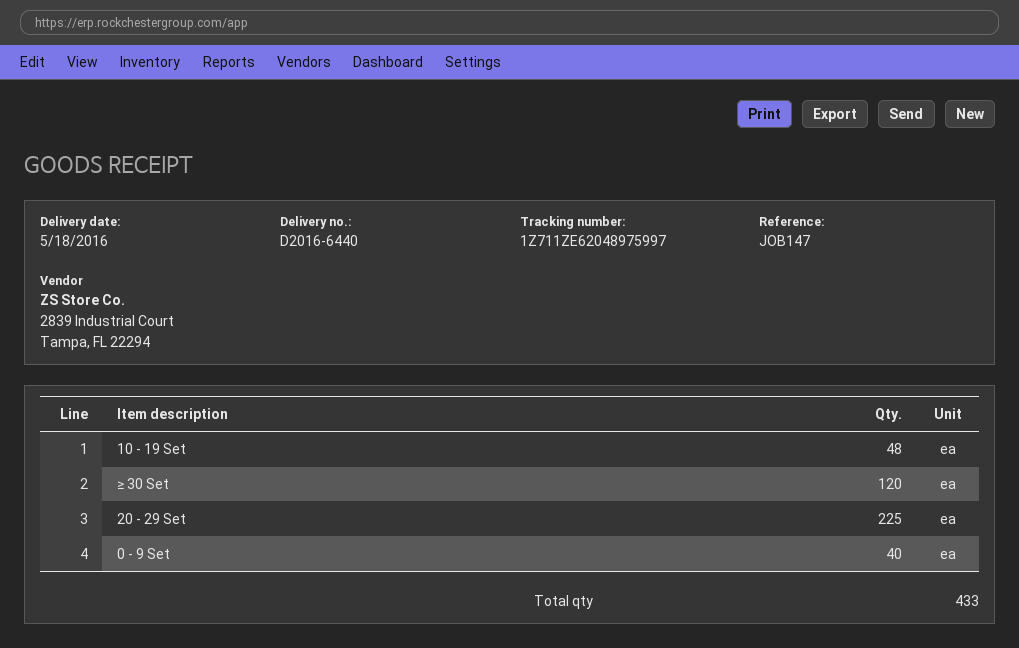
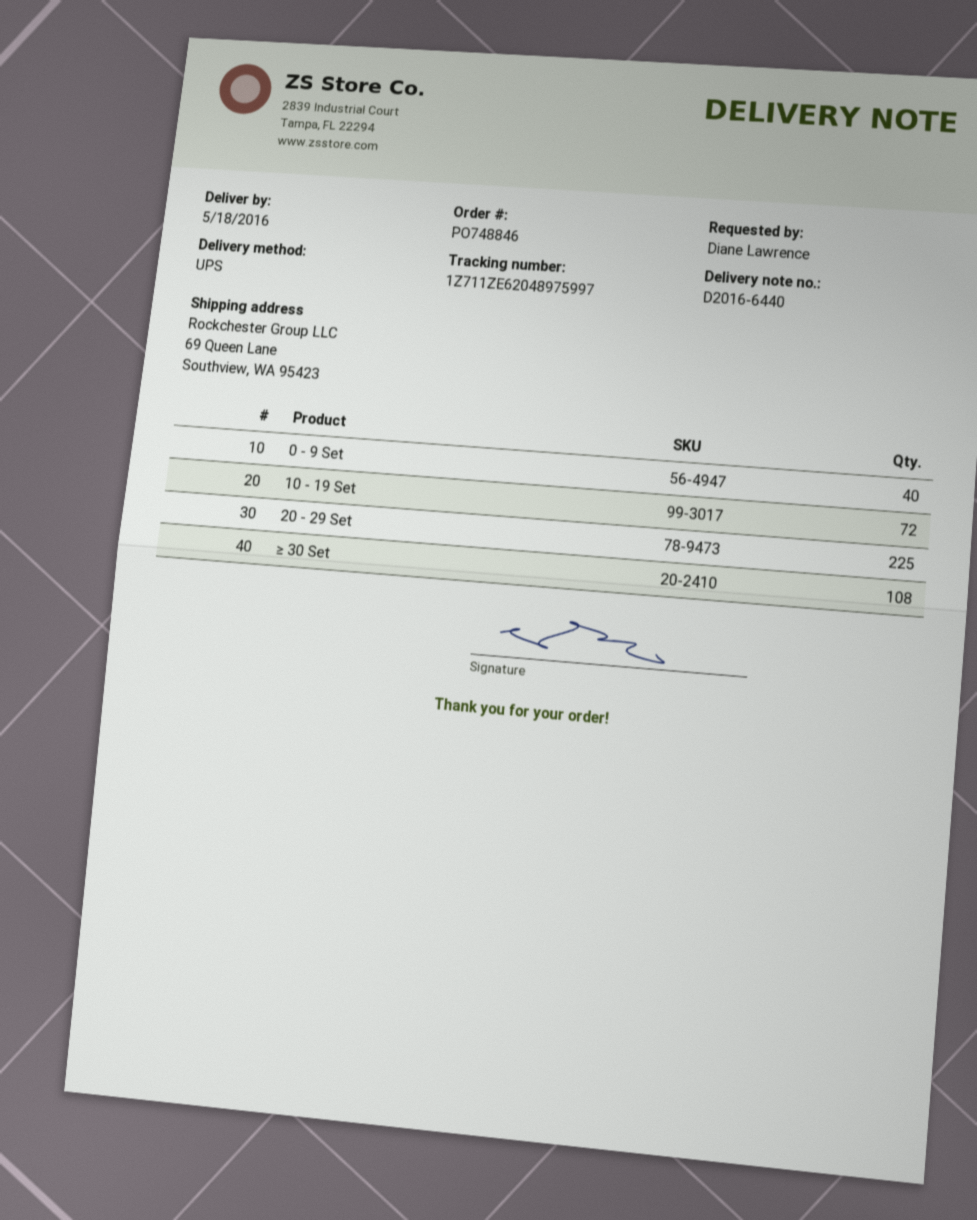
10 - 19 Set: 48 -> 72
≥ 30 Set: 120 -> 108

